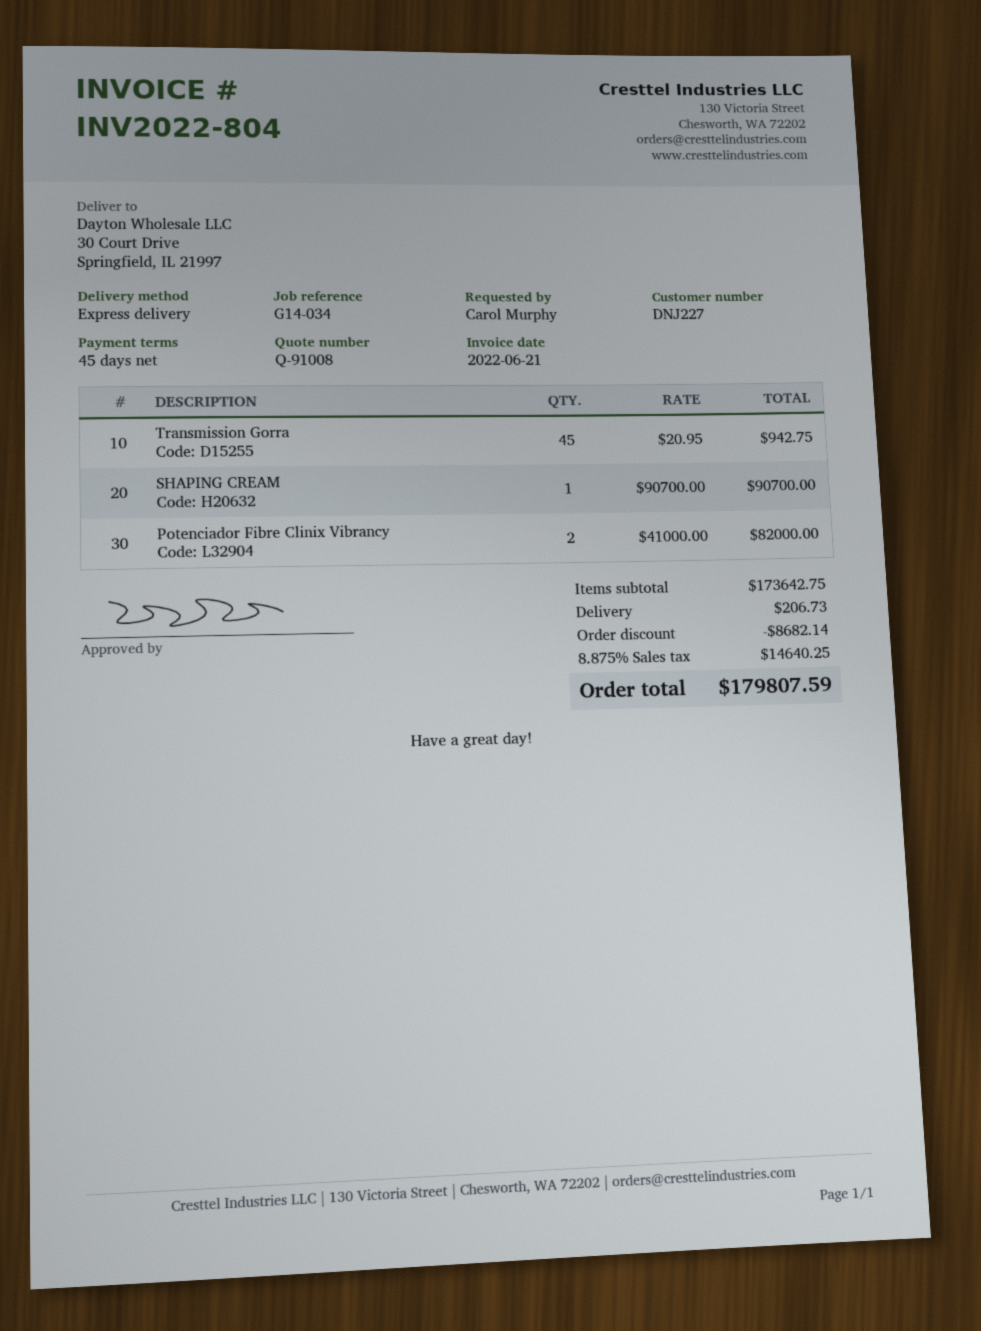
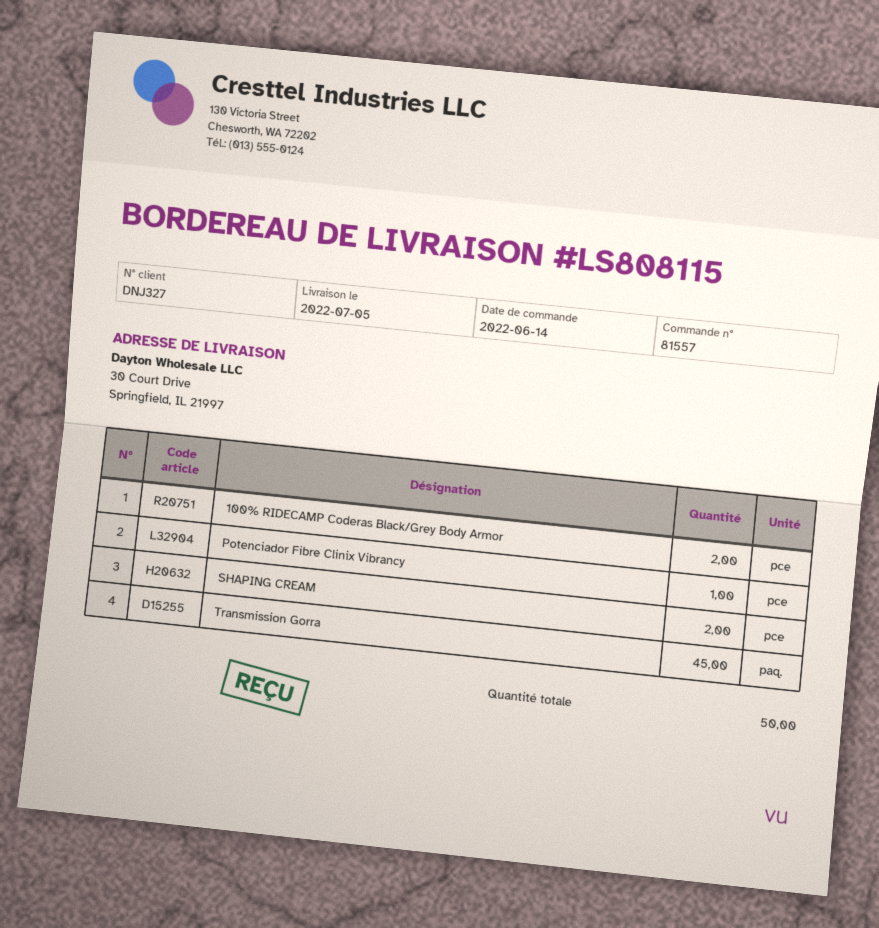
customer number: DNJ227 -> DNJ327
SHAPING CREAM: 1 -> 2
Potenciador Fibre Clinix Vibrancy: 2 -> 1
100% RIDECAMP Coderas Black/Grey Body Armor: none -> 2

